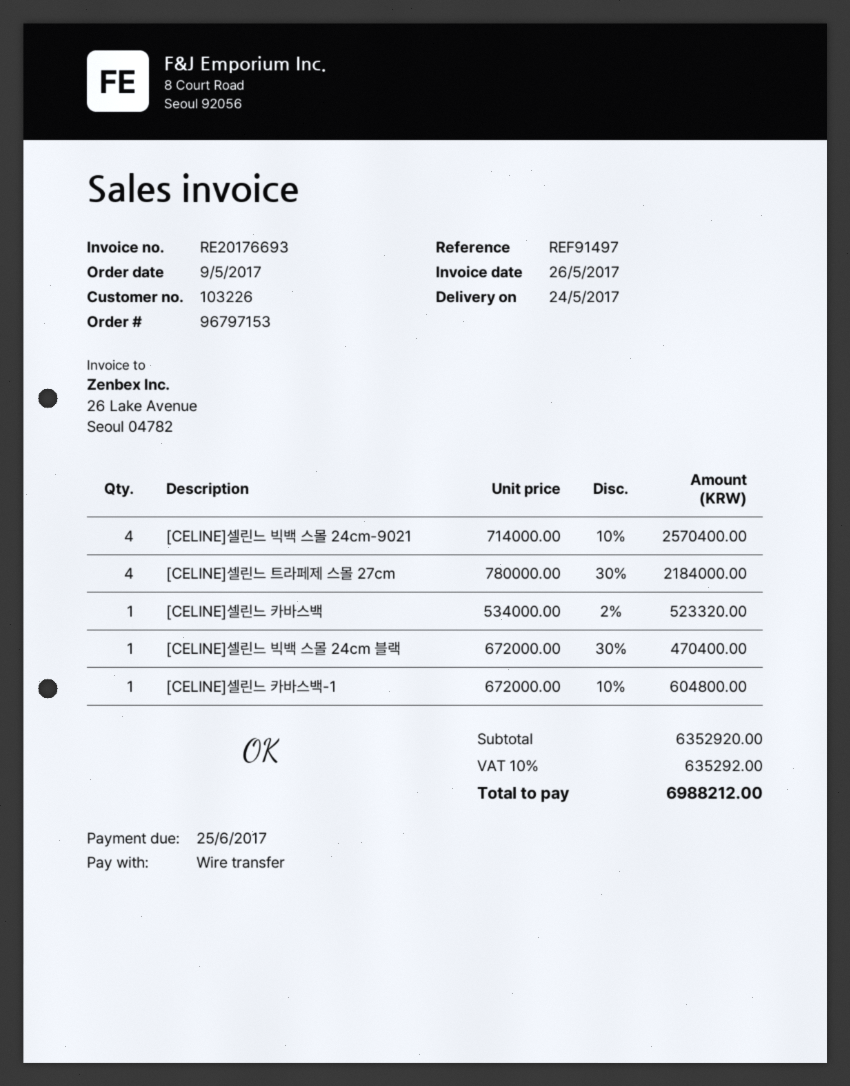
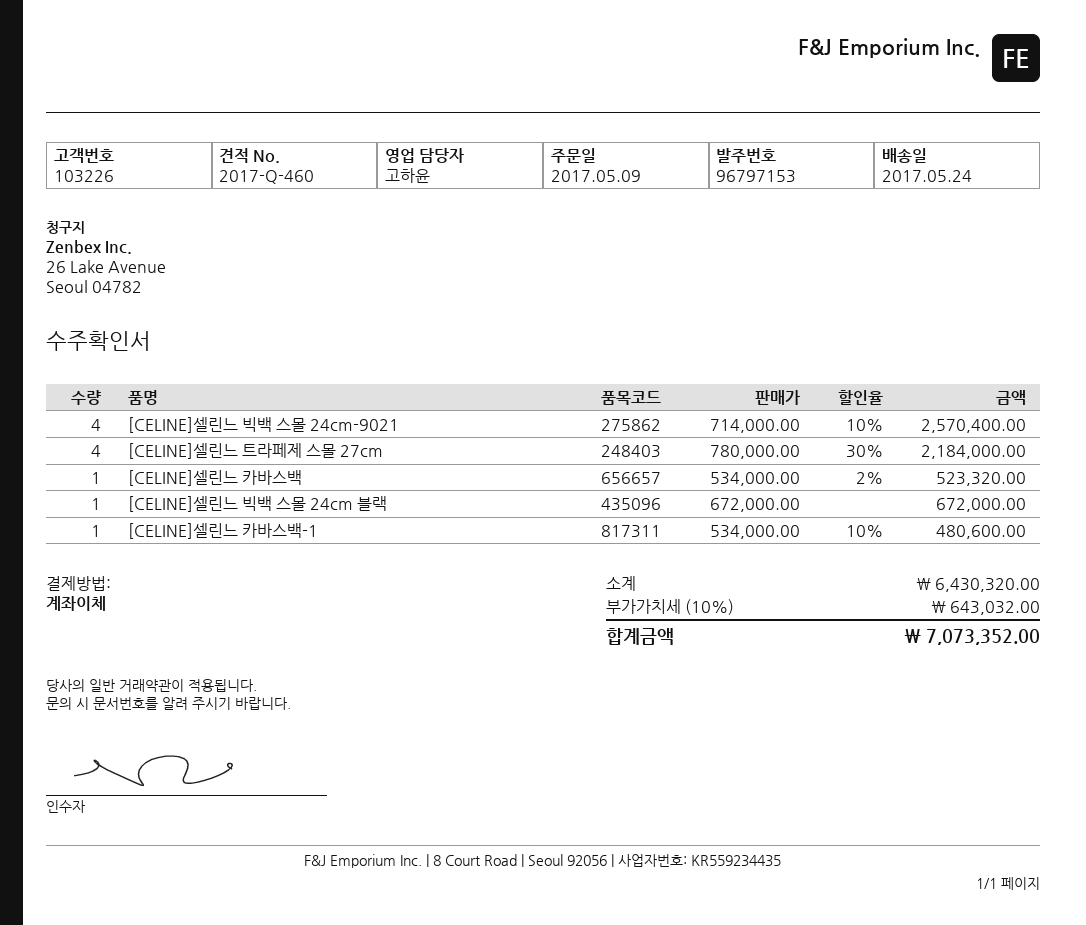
[CELINE]셀린느 빅백 스몰 24cm 블랙: 1 x 672000.00 - 30% = 470400.00 -> 1 x 672000.00 = 672000.00
[CELINE]셀린느 카바스백-1: 1 x 672000.00 - 10% = 604800.00 -> 1 x 534000.00 - 10% = 480600.00
subtotal: 6352920.00 -> 6430320.00
tax: 10% = 635292.00 -> 10% = 643032.00
total: 6988212.00 -> 7073352.00

